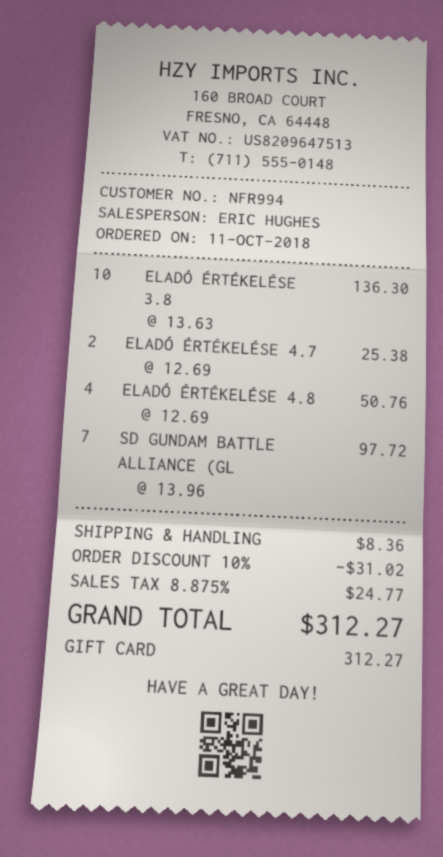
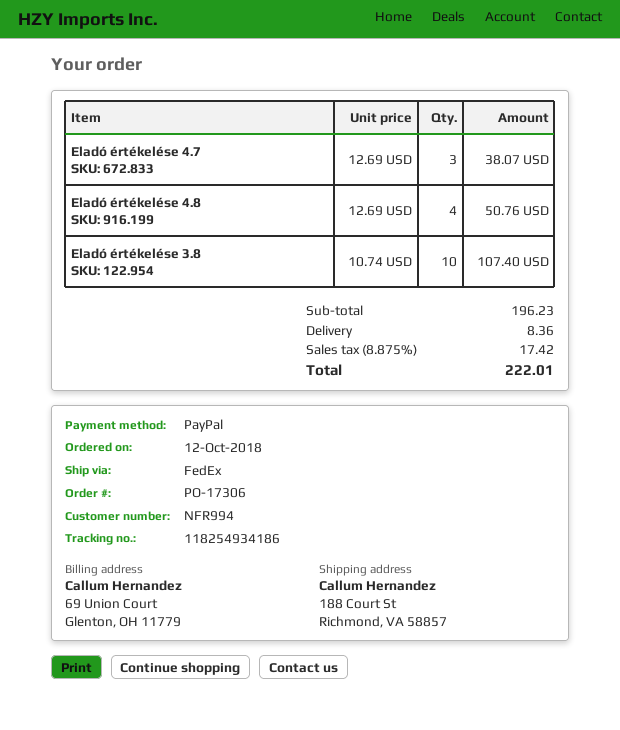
order date: 2018-10-11 -> 2018-10-12
payment method: gift card -> PayPal
ELADÓ ÉRTÉKELÉSE 3.8: 10 x 13.63 = 136.30 -> 10 x 10.74 = 107.40
ELADÓ ÉRTÉKELÉSE 4.7: 2 x 12.69 = 25.38 -> 3 x 12.69 = 38.07
SD GUNDAM BATTLE ALLIANCE (GL: 7 x 13.96 = 97.72 -> none
discount: 10% = 31.02 -> none
tax: 8.875% = 24.77 -> 8.875% = 17.42
total: 312.27 -> 222.01

